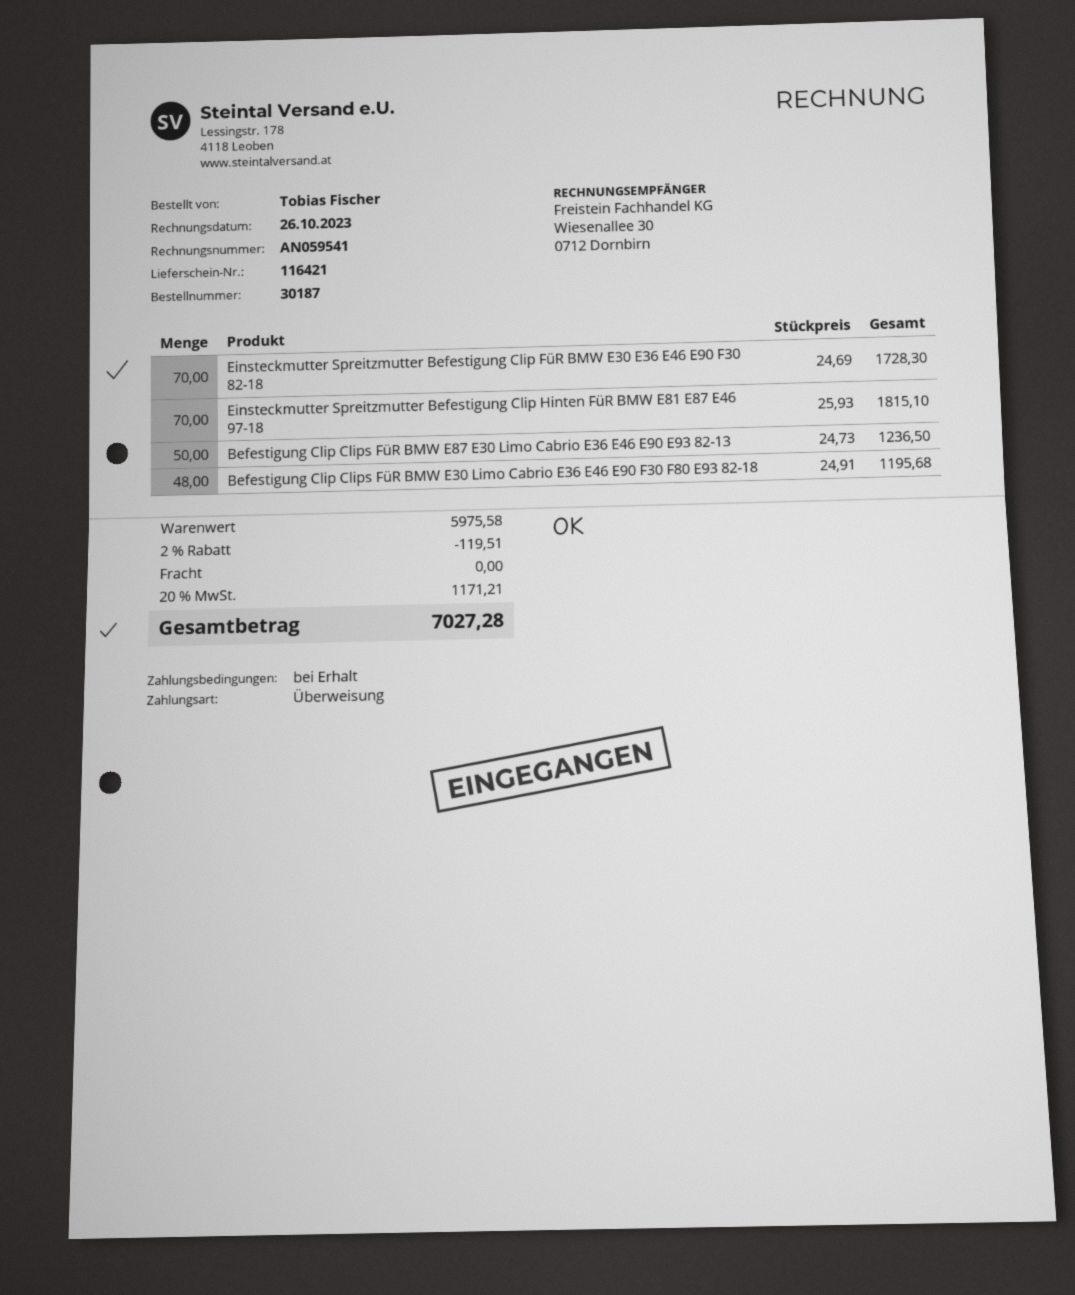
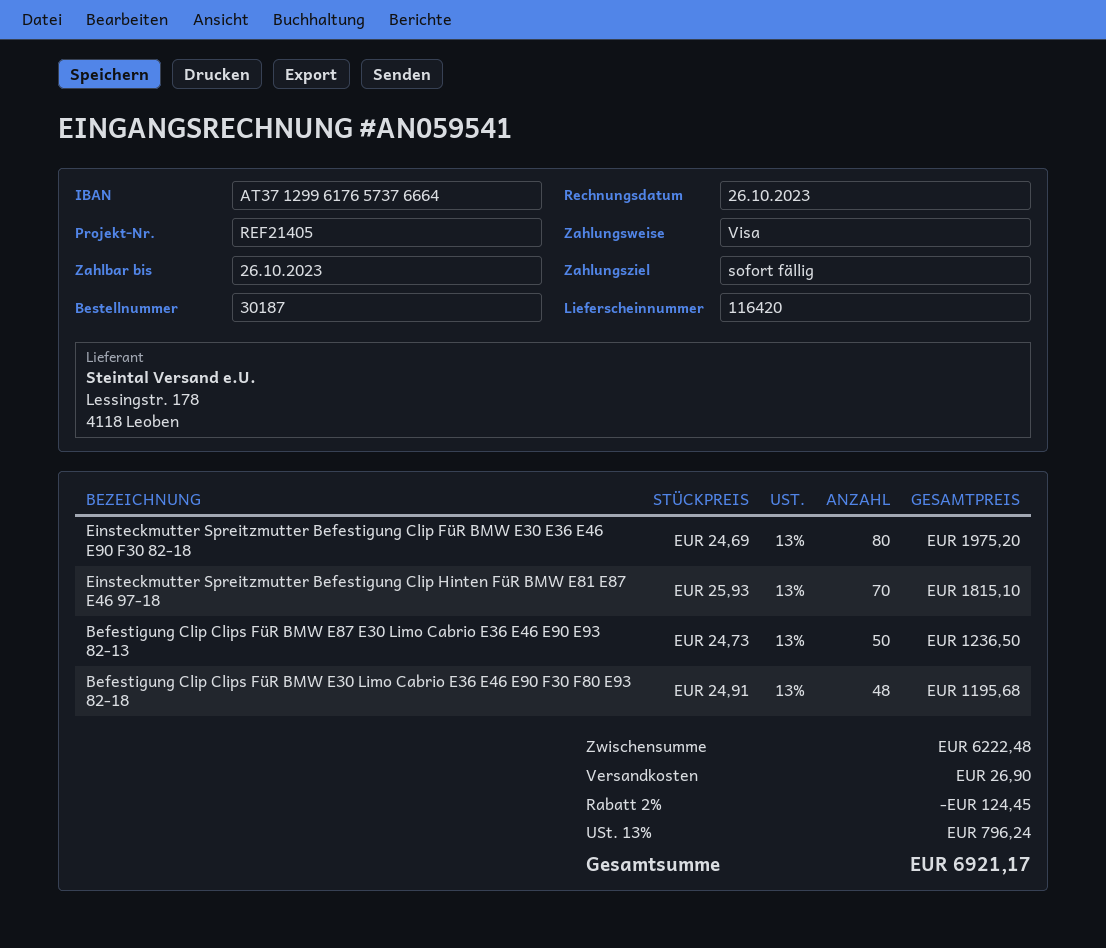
delivery note number: 116421 -> 116420
payment method: bank transfer -> Visa
Einsteckmutter Spreitzmutter Befestigung Clip FüR BMW E30 E36 E46 E90 F30 82-18: 70 x 24.69 = 1728.30 -> 80 x 24.69 = 1975.20
subtotal: 5975.58 -> 6222.48
discount: 2% = 119.51 -> 2% = 124.45
shipping: 0.00 -> 26.90
tax: 20% = 1171.21 -> 13% = 796.24
total: 7027.28 -> 6921.17

